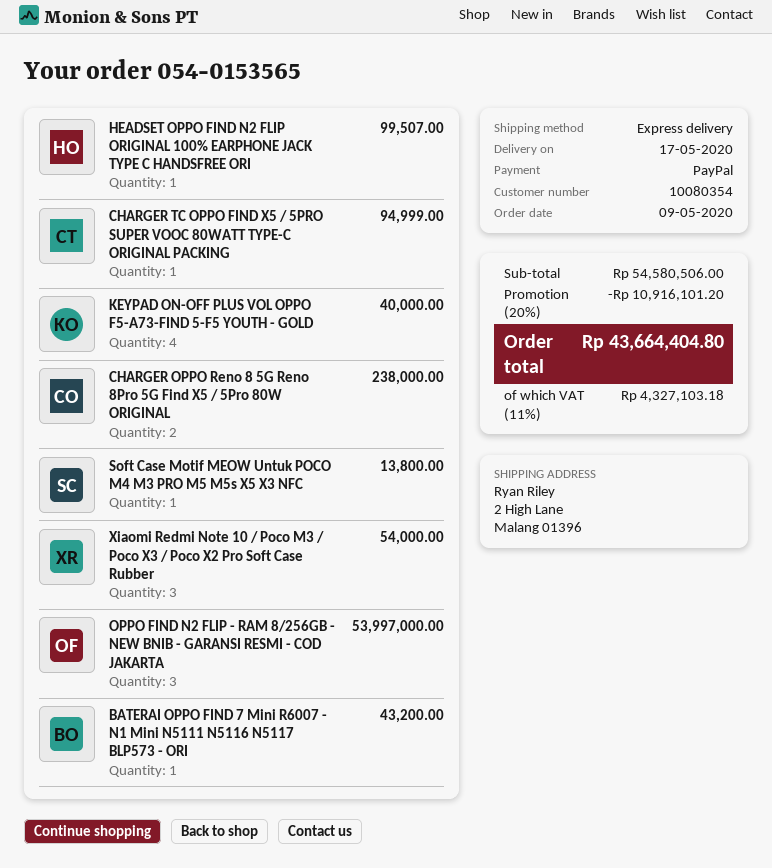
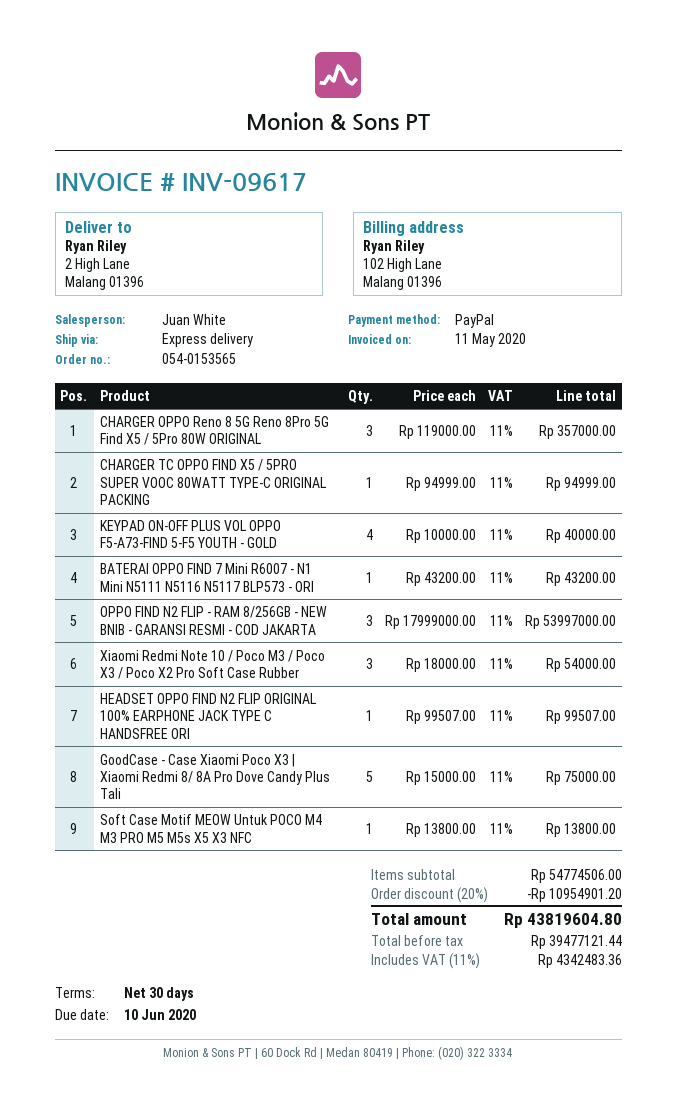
CHARGER OPPO Reno 8 5G Reno 8Pro 5G Find X5 / 5Pro 80W ORIGINAL: 2 for 238000.00 -> 3 for 357000.00
GoodCase - Case Xiaomi Poco X3 | Xiaomi Redmi 8/ 8A Pro Dove Candy Plus Tali: none -> 5 for 75000.00
subtotal: 54580506.00 -> 54774506.00
discount: 20% = 10916101.20 -> 20% = 10954901.20
tax: 11% = 4327103.18 -> 11% = 4342483.36
total: 43664404.80 -> 43819604.80

